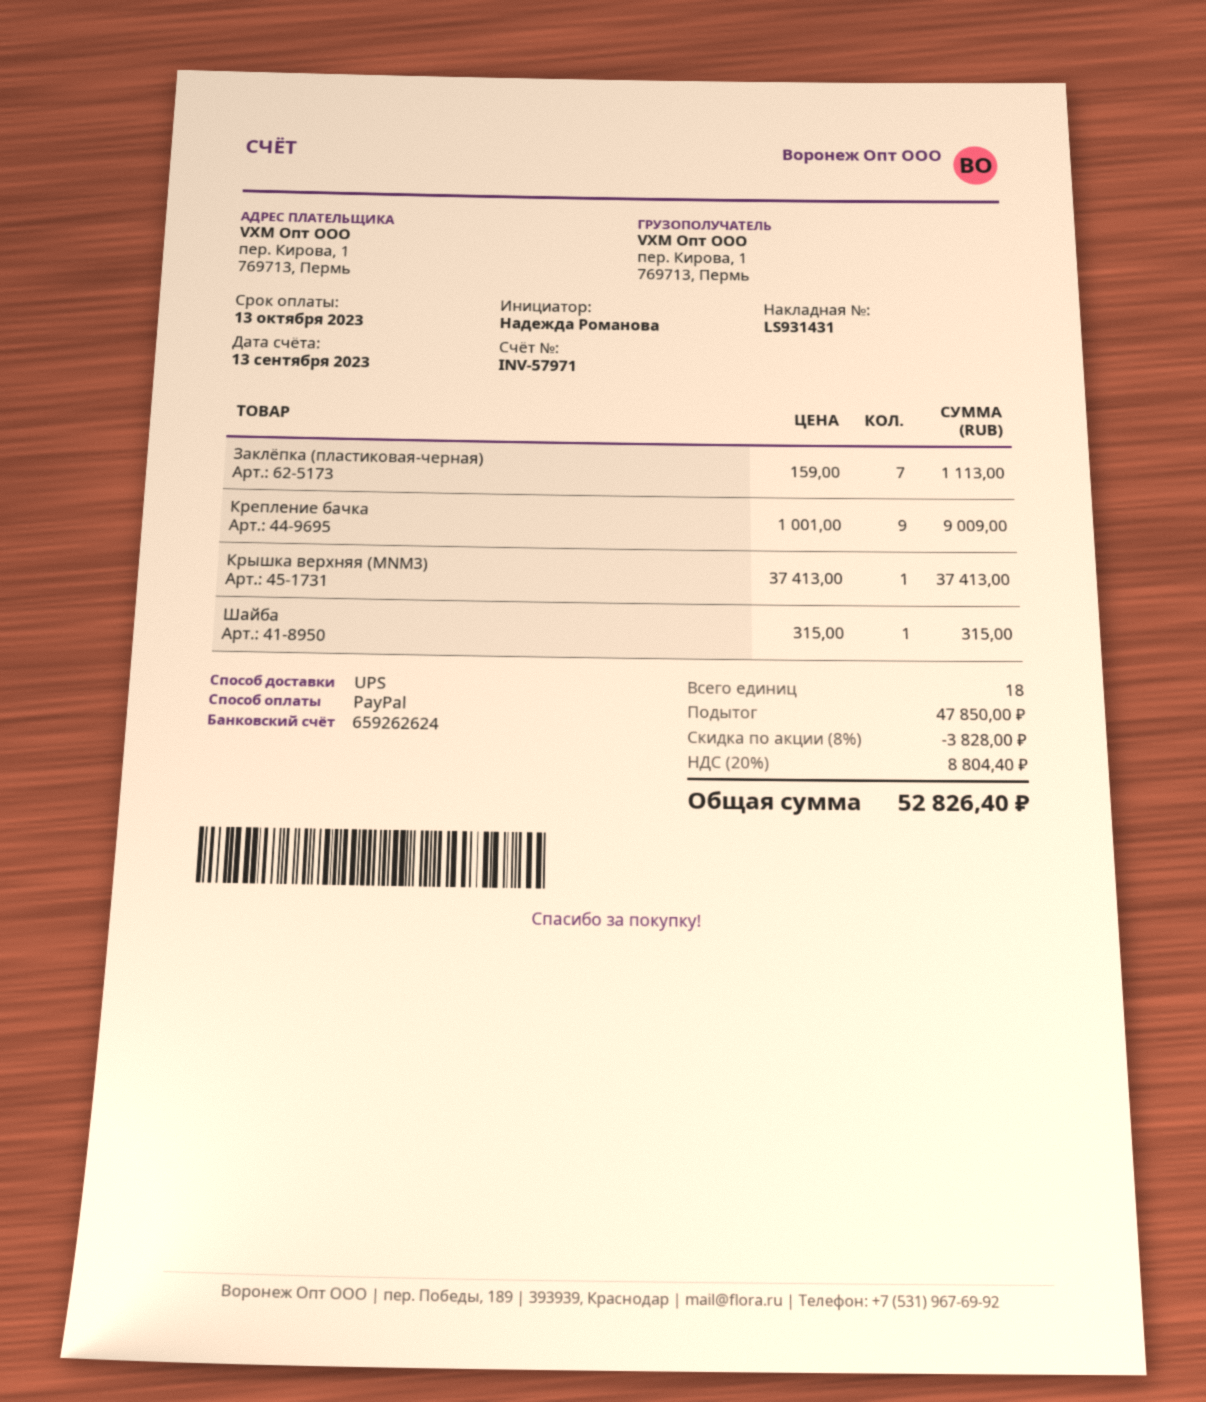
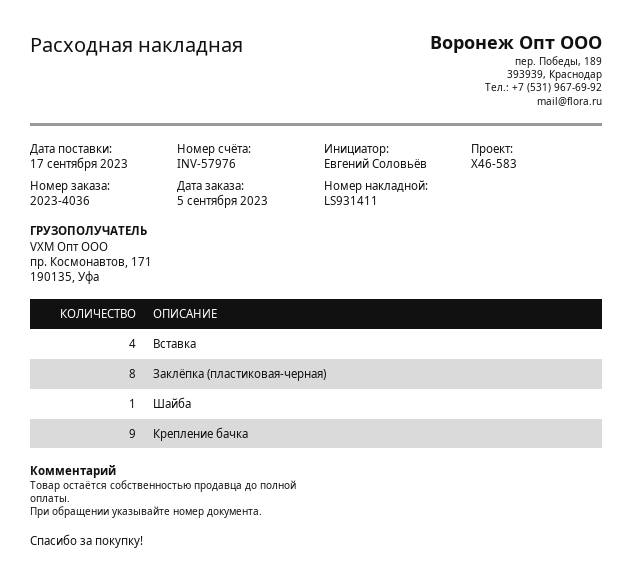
delivery note number: LS931431 -> LS931411
invoice number: INV-57971 -> INV-57976
ordered by: Надежда Романова -> Евгений Соловьёв
ship to: пер. Кирова, 1, 769713, Пермь -> пр. Космонавтов, 171, 190135, Уфа
Заклёпка (пластиковая-черная): 7 -> 8
Крышка верхняя (MNM3): 1 -> none
Вставка: none -> 4

